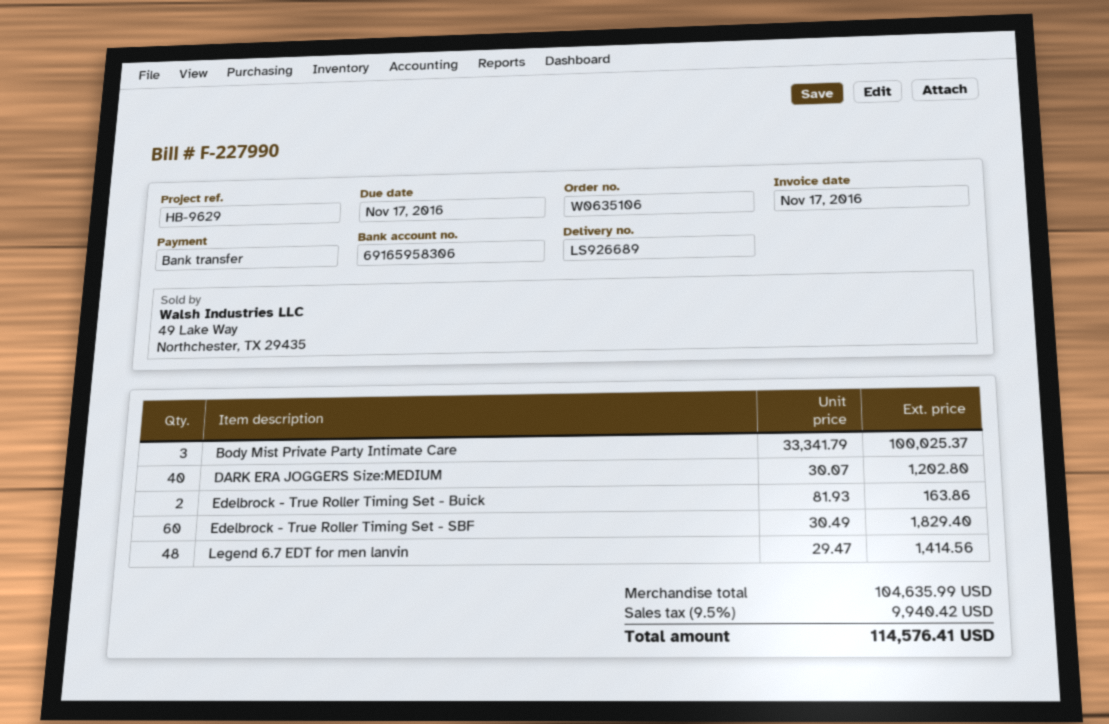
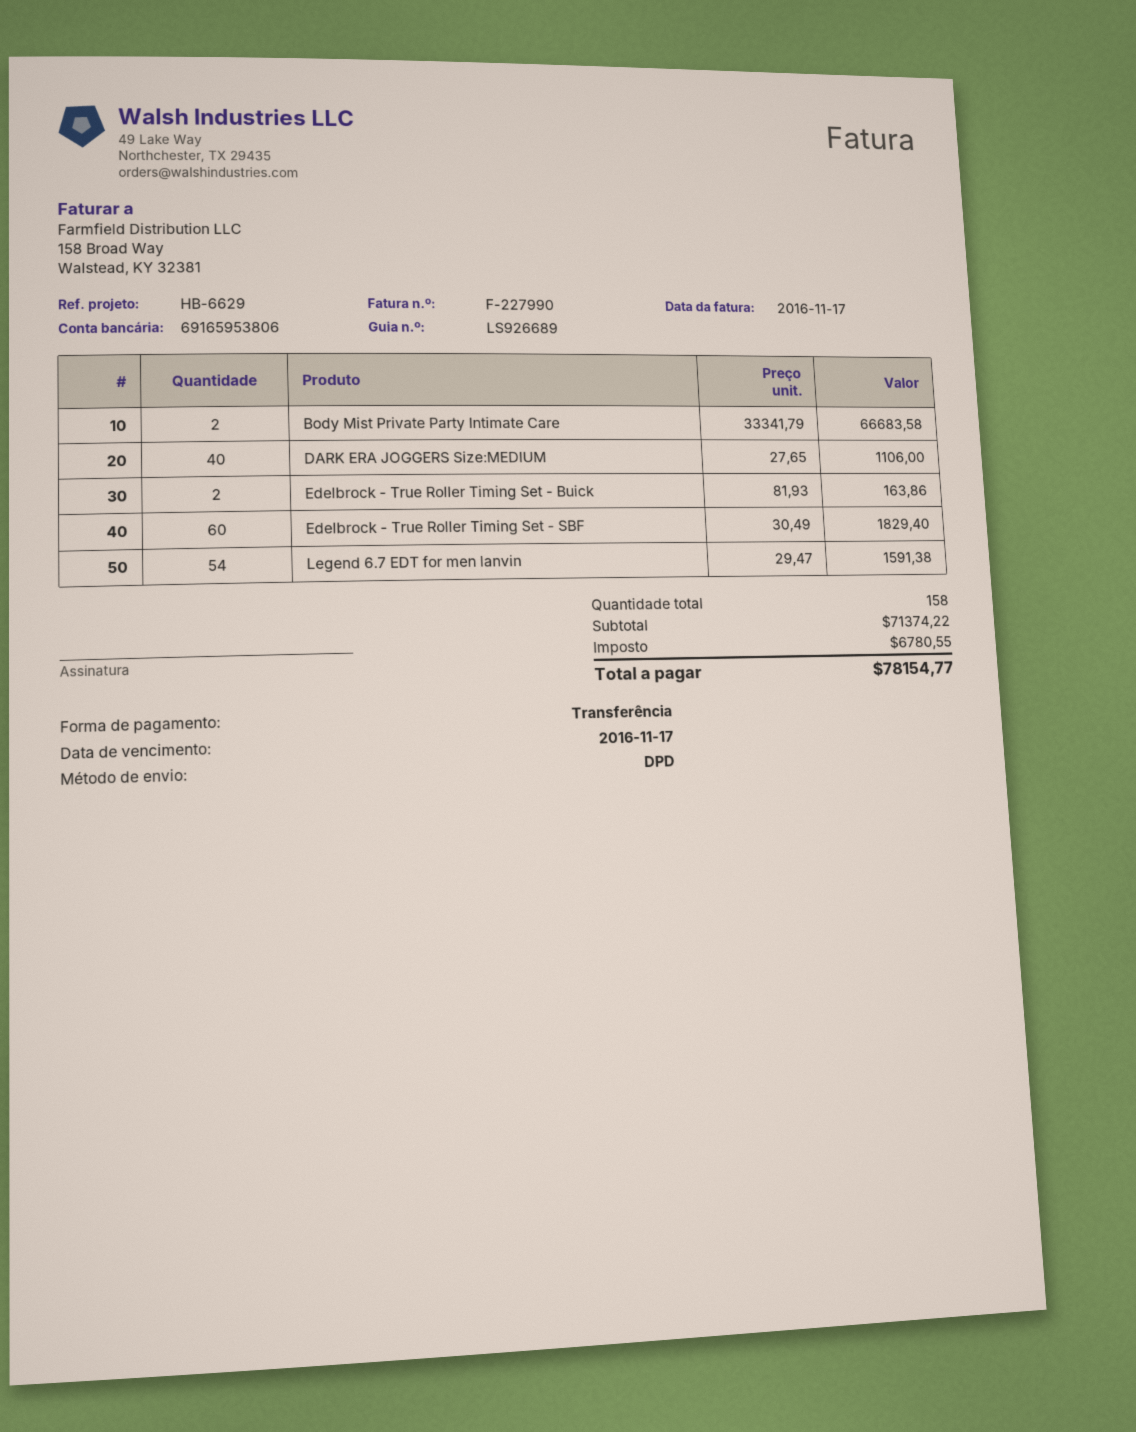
reference: HB-9629 -> HB-6629
bank account: 69165958306 -> 69165953806
Body Mist Private Party Intimate Care: 3 x 33341.79 = 100025.37 -> 2 x 33341.79 = 66683.58
DARK ERA JOGGERS Size:MEDIUM: 40 x 30.07 = 1202.80 -> 40 x 27.65 = 1106.00
Legend 6.7 EDT for men lanvin: 48 x 29.47 = 1414.56 -> 54 x 29.47 = 1591.38
subtotal: 104635.99 -> 71374.22
tax: 9940.42 -> 6780.55
total: 114576.41 -> 78154.77

